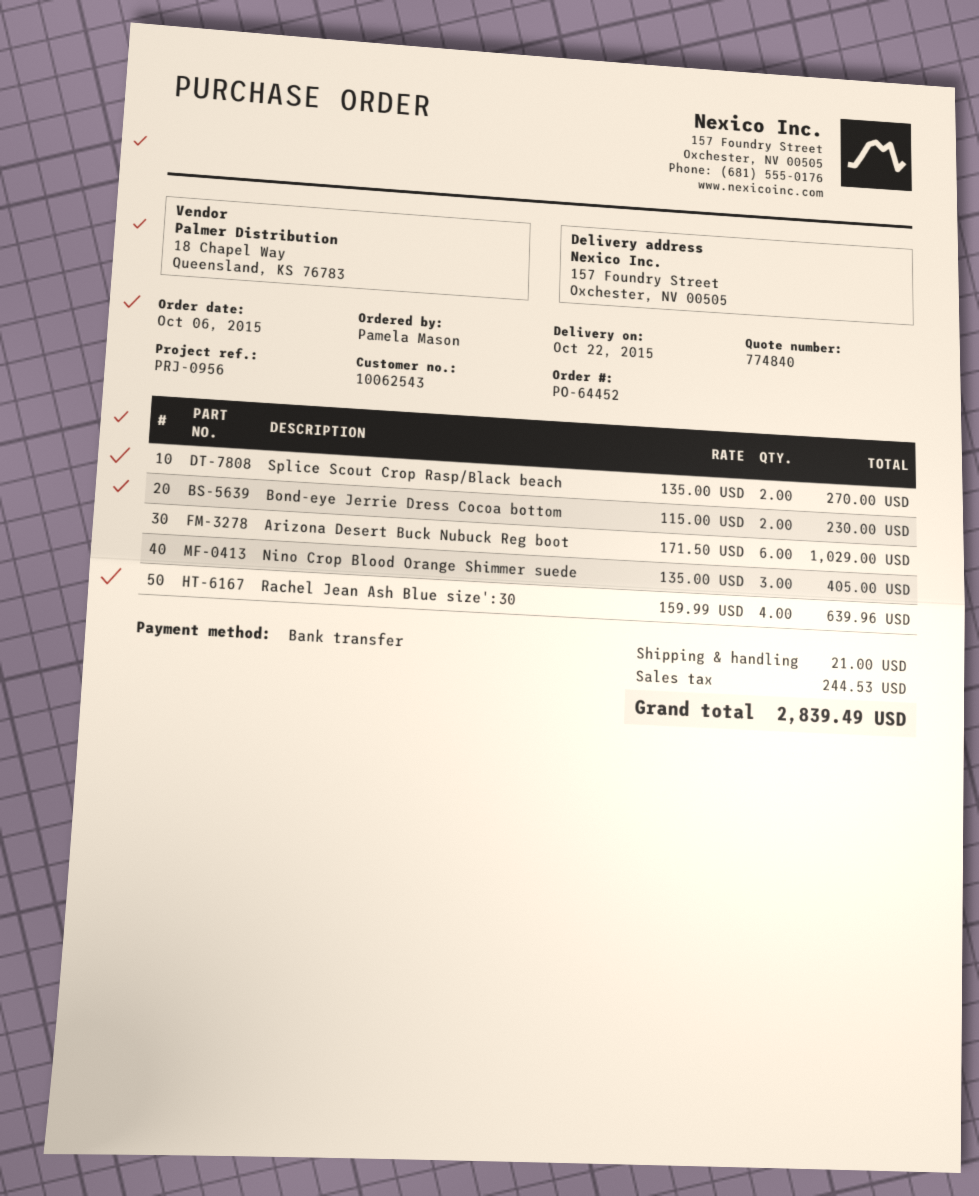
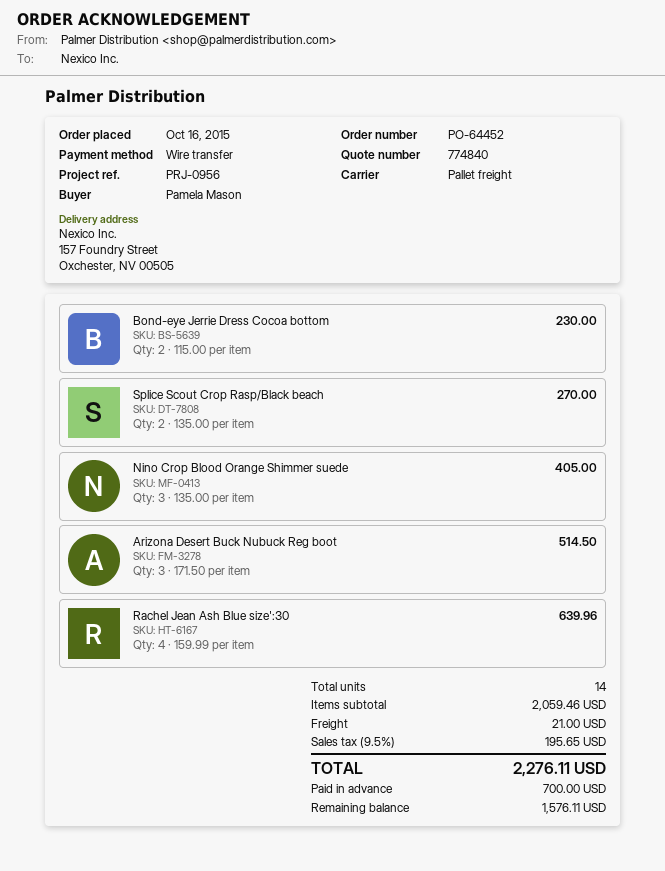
order date: 2015-10-06 -> 2015-10-16
Arizona Desert Buck Nubuck Reg boot: 6 x 171.50 = 1029.00 -> 3 x 171.50 = 514.50
tax: 244.53 -> 195.65
total: 2839.49 -> 2276.11

